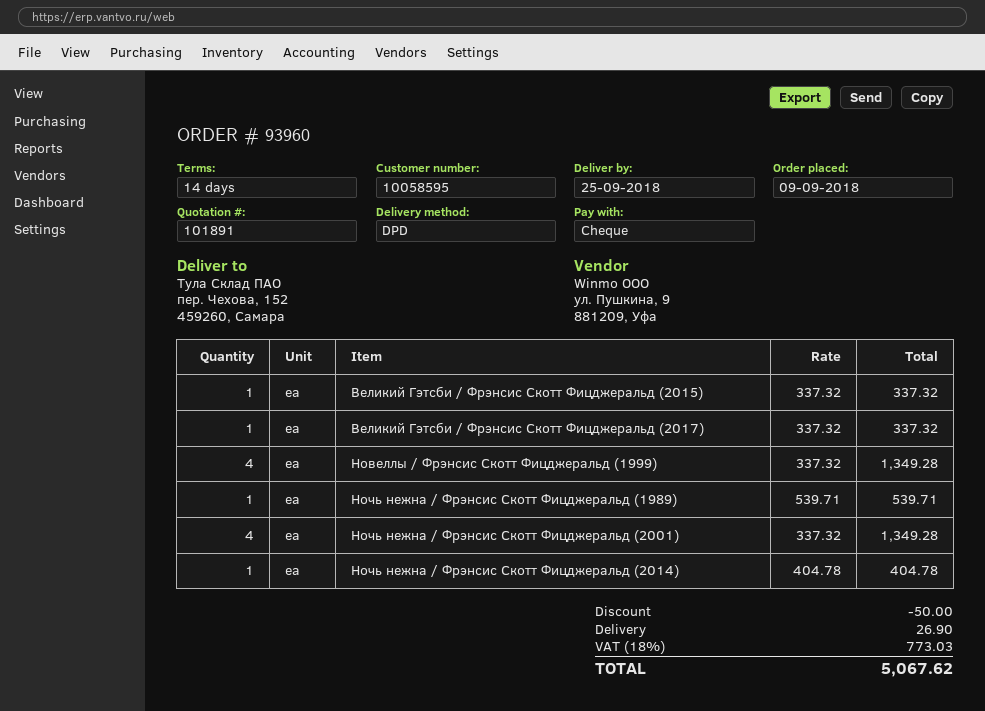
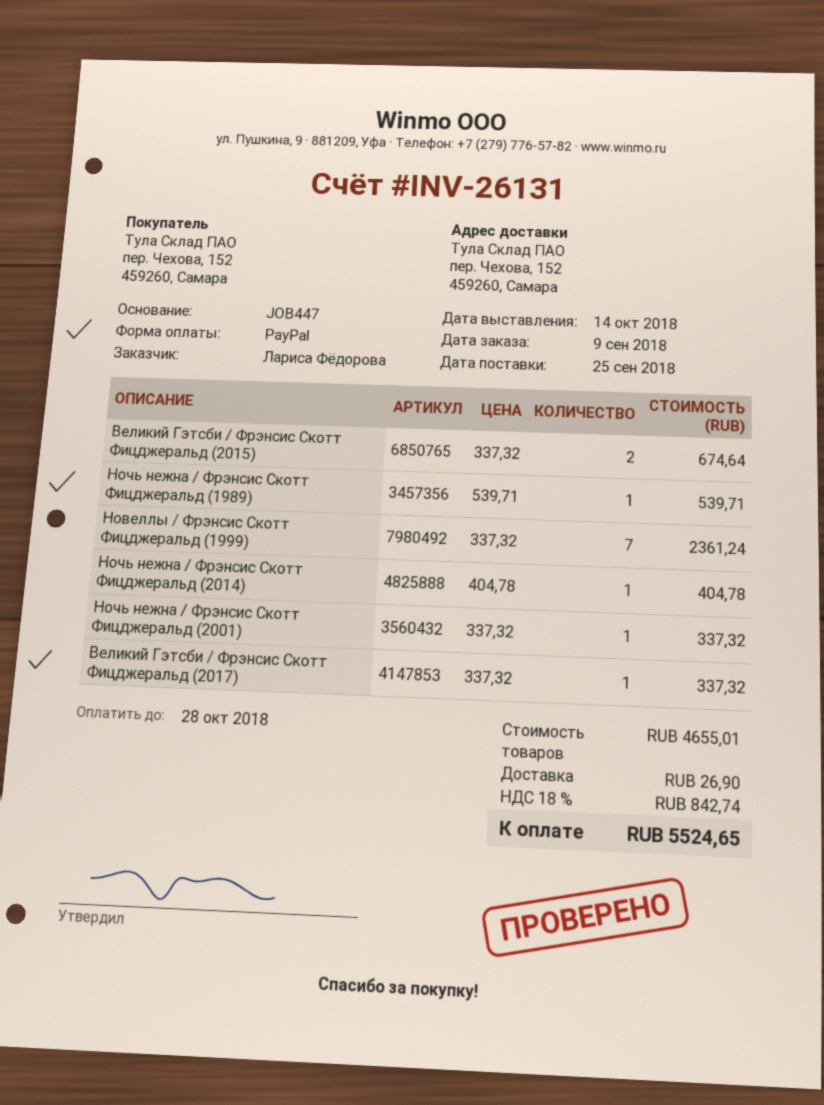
payment method: cheque -> PayPal
Великий Гэтсби / Фрэнсис Скотт Фицджеральд (2015): 1 x 337.32 = 337.32 -> 2 x 337.32 = 674.64
Новеллы / Фрэнсис Скотт Фицджеральд (1999): 4 x 337.32 = 1349.28 -> 7 x 337.32 = 2361.24
Ночь нежна / Фрэнсис Скотт Фицджеральд (2001): 4 x 337.32 = 1349.28 -> 1 x 337.32 = 337.32
discount: 50.00 -> none
tax: 18% = 773.03 -> 18% = 842.74
total: 5067.62 -> 5524.65

